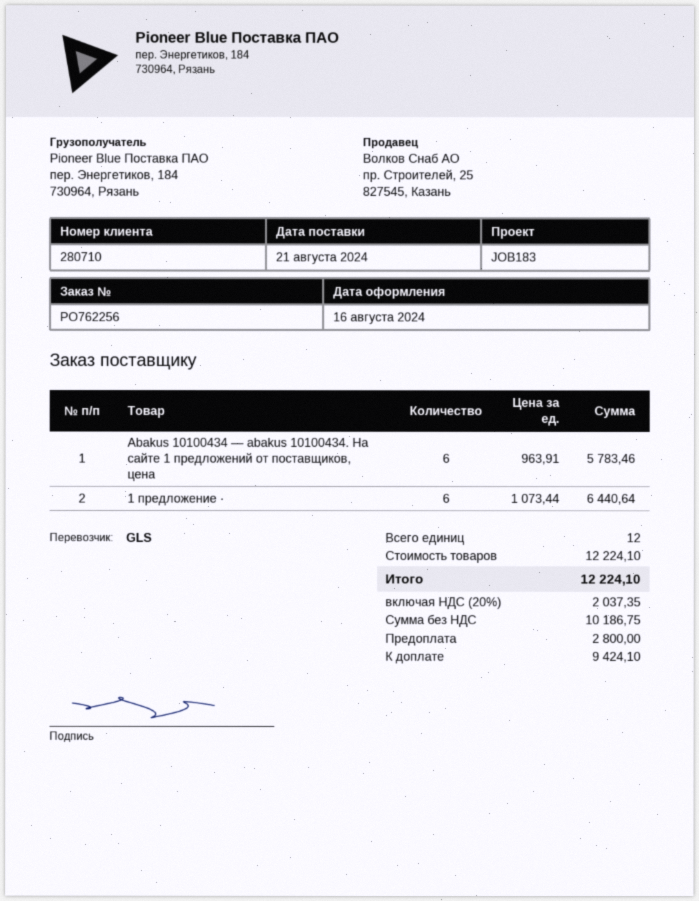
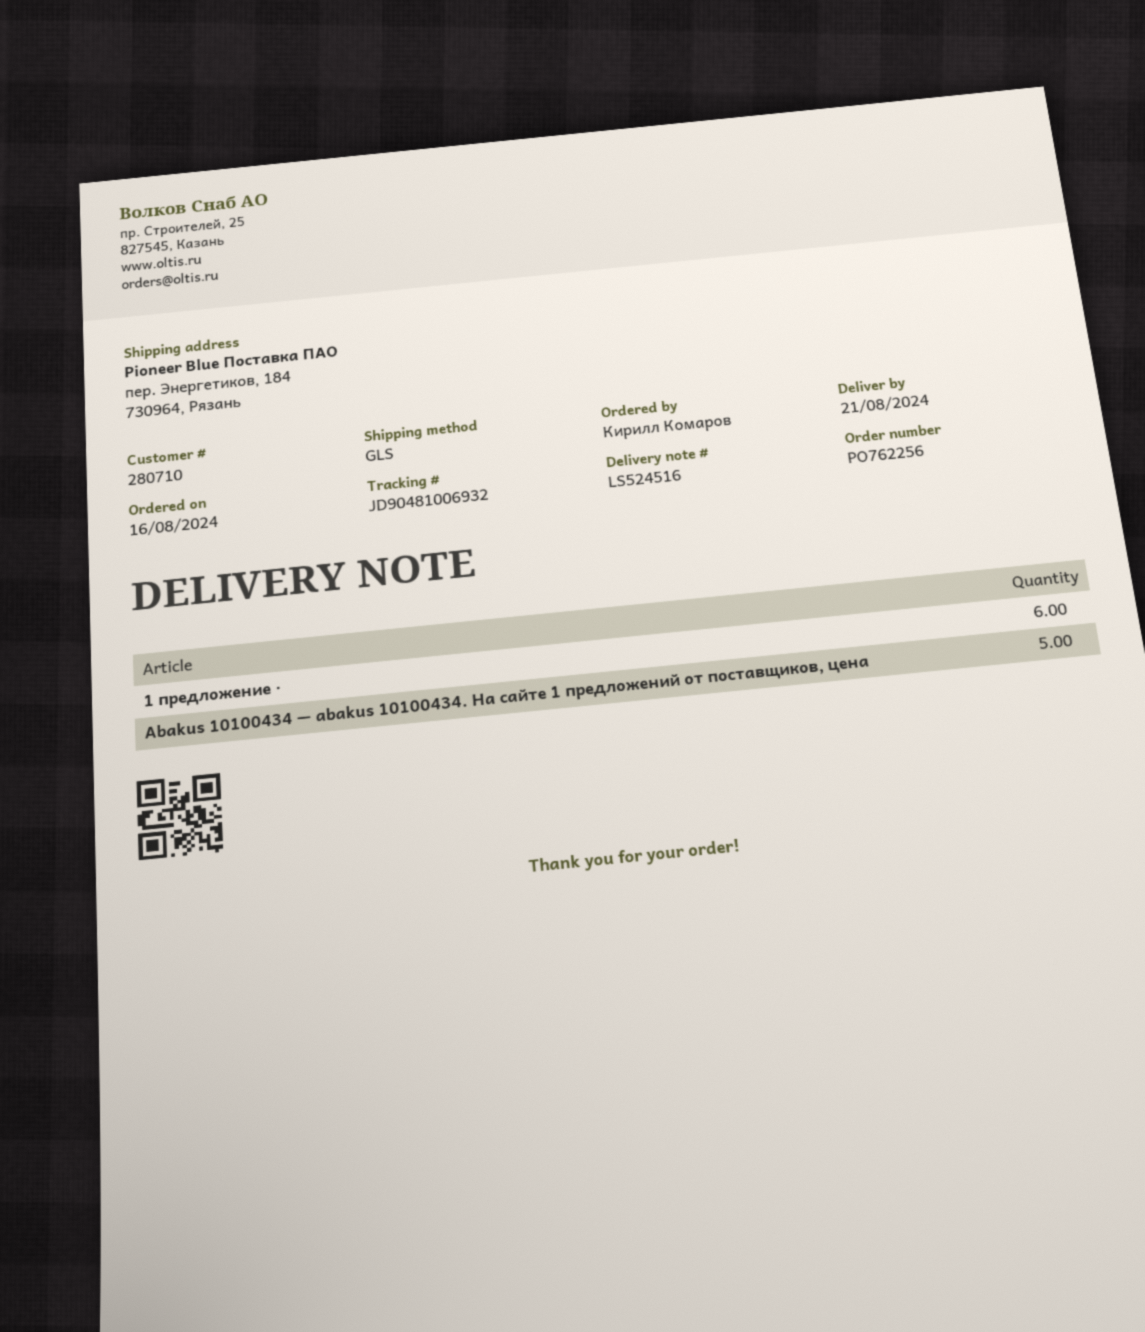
Abakus 10100434 — abakus 10100434. На сайте 1 предложений от поставщиков, цена: 6 -> 5

